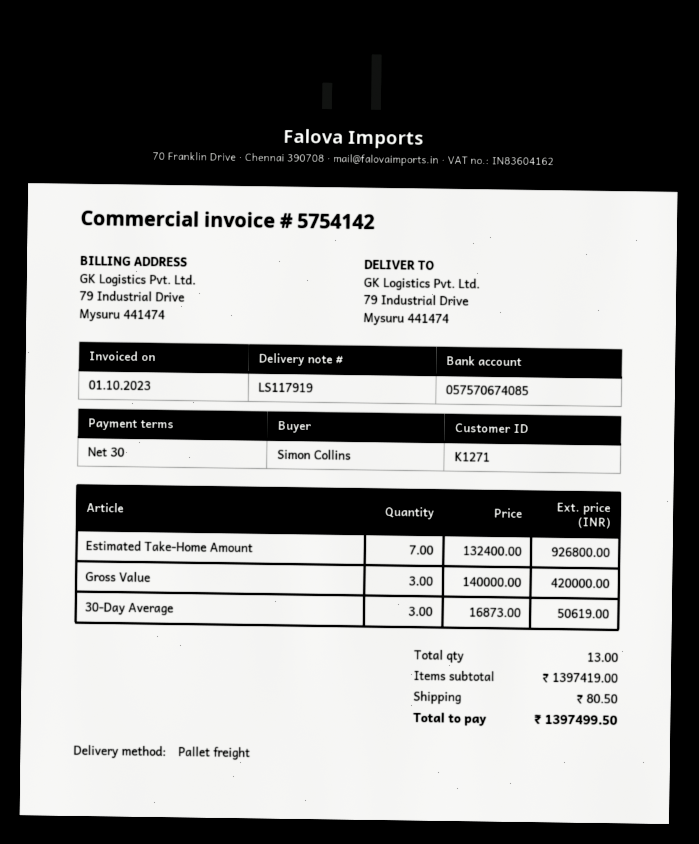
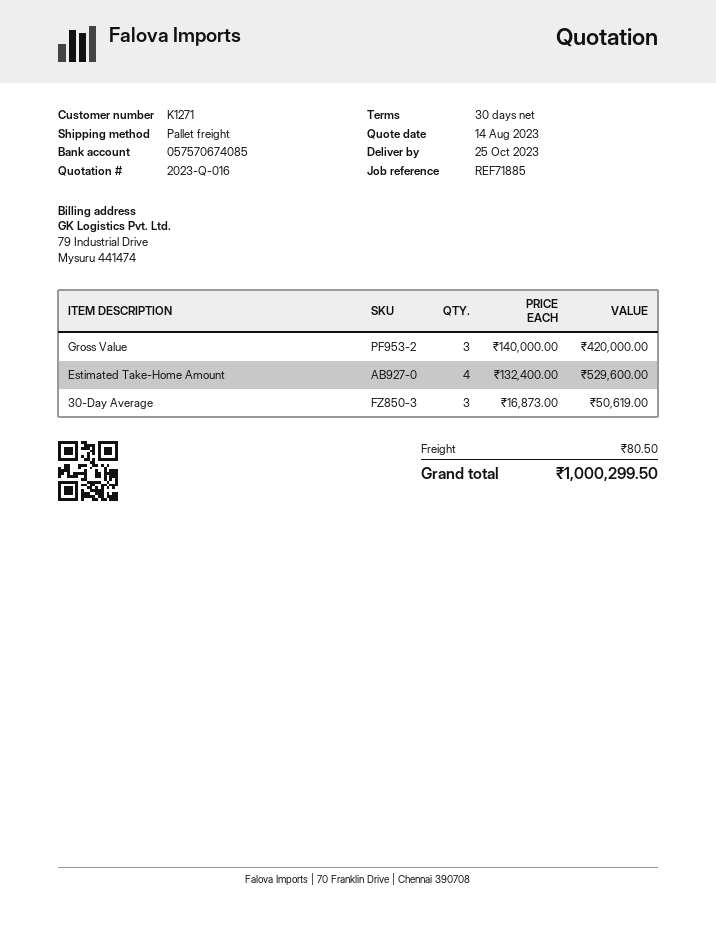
Estimated Take-Home Amount: 7 x 132400.00 = 926800.00 -> 4 x 132400.00 = 529600.00
total: 1397499.50 -> 1000299.50

